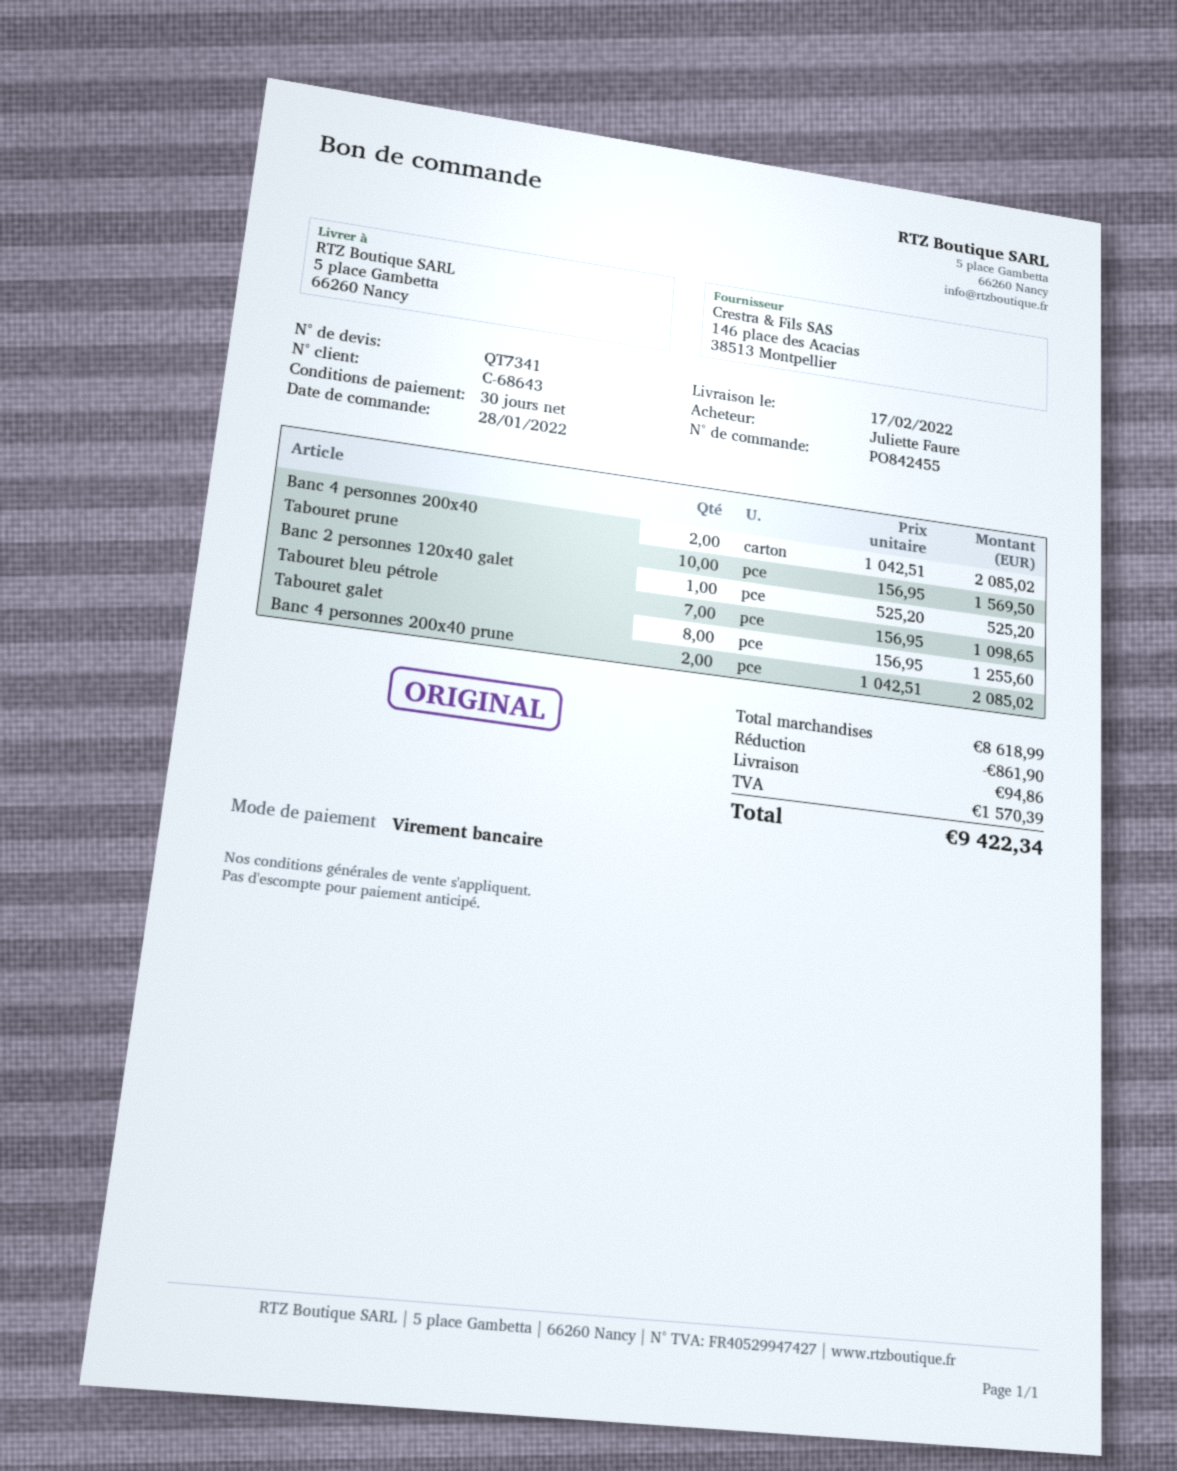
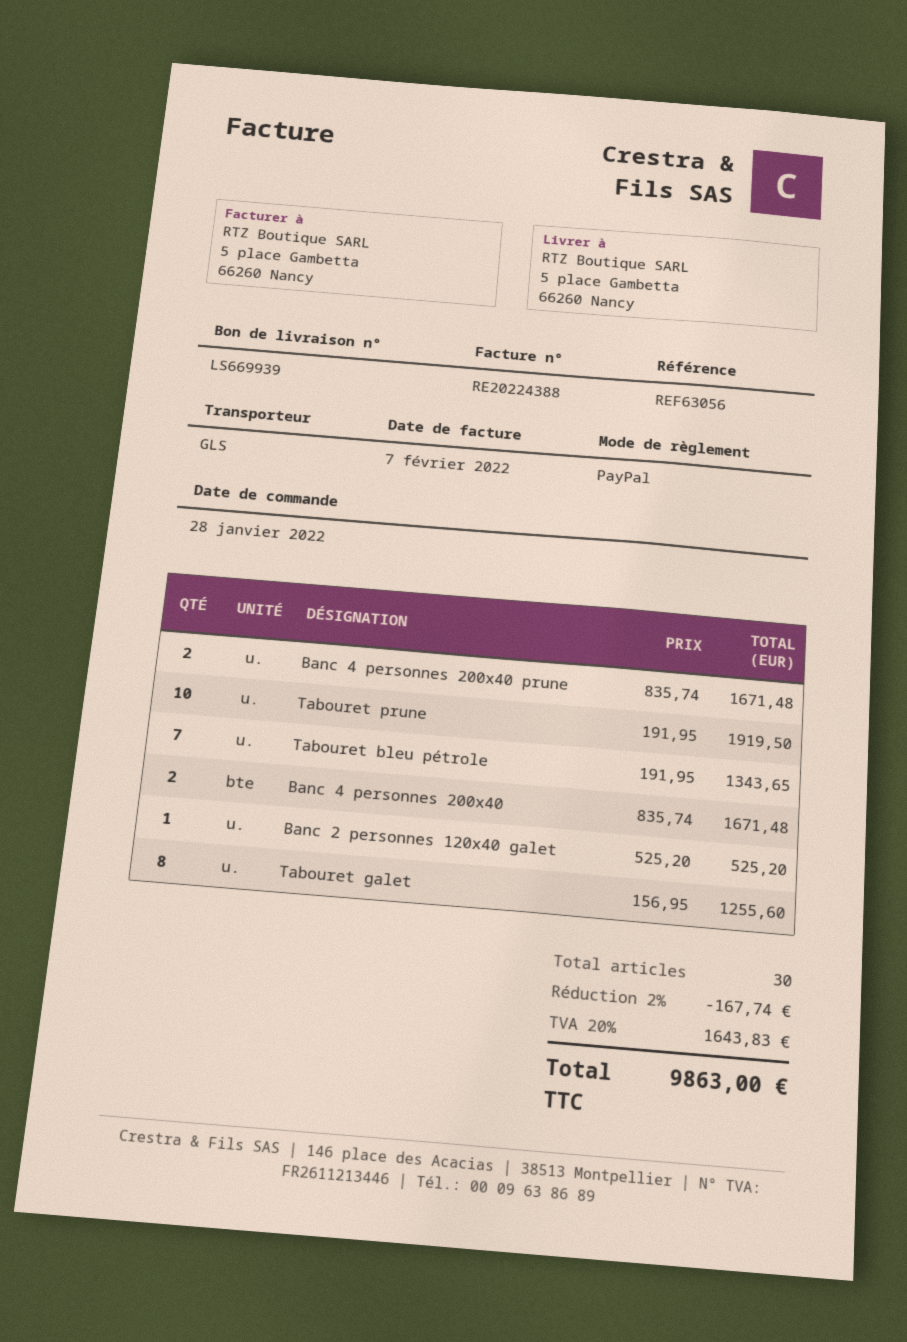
payment method: bank transfer -> PayPal
Banc 4 personnes 200x40: 2 x 1042.51 = 2085.02 -> 2 x 835.74 = 1671.48
Tabouret prune: 10 x 156.95 = 1569.50 -> 10 x 191.95 = 1919.50
Tabouret bleu pétrole: 7 x 156.95 = 1098.65 -> 7 x 191.95 = 1343.65
Banc 4 personnes 200x40 prune: 2 x 1042.51 = 2085.02 -> 2 x 835.74 = 1671.48
discount: 861.90 -> 167.74
shipping: 94.86 -> none
tax: 1570.39 -> 1643.83
total: 9422.34 -> 9863.00

